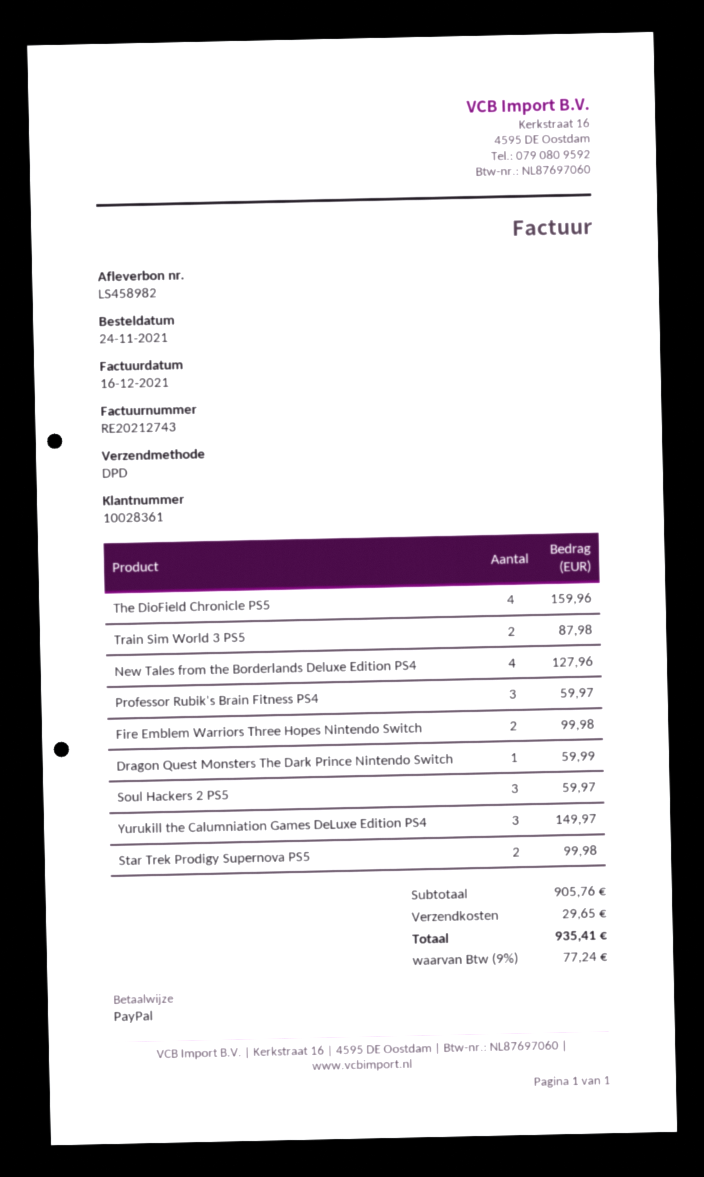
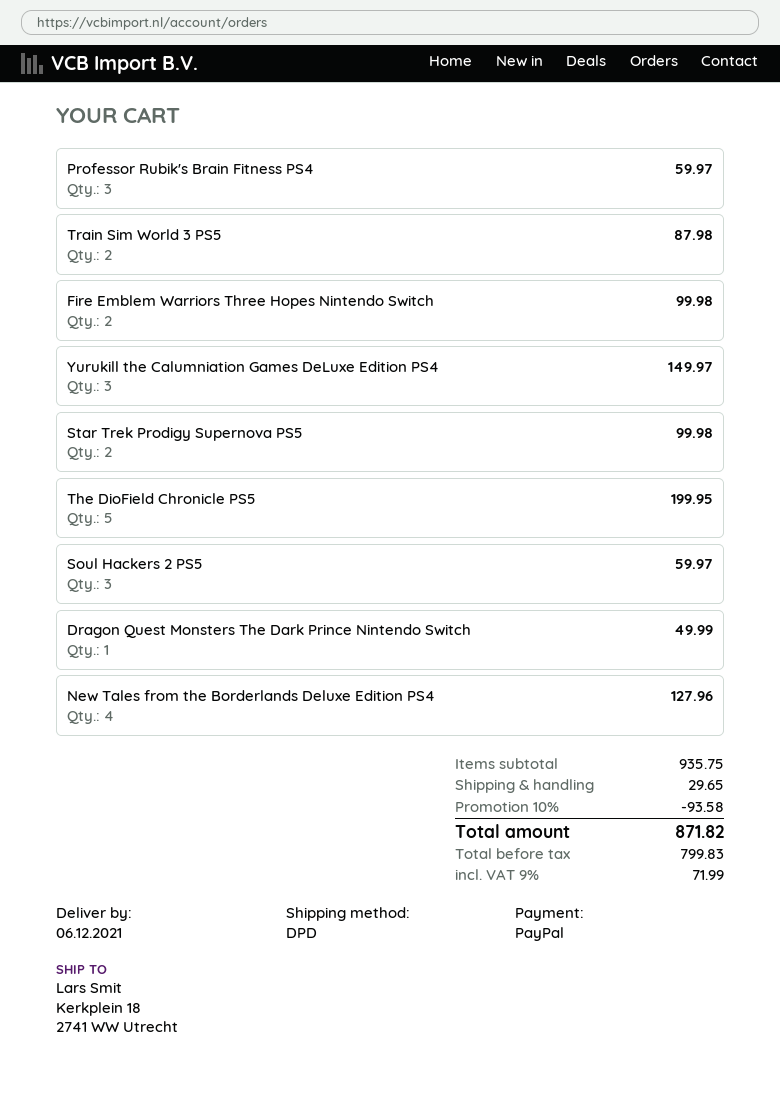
The DioField Chronicle PS5: 4 for 159.96 -> 5 for 199.95
Dragon Quest Monsters The Dark Prince Nintendo Switch: 1 for 59.99 -> 1 for 49.99
subtotal: 905.76 -> 935.75
discount: none -> 10% = 93.58
tax: 9% = 77.24 -> 9% = 71.99
total: 935.41 -> 871.82

